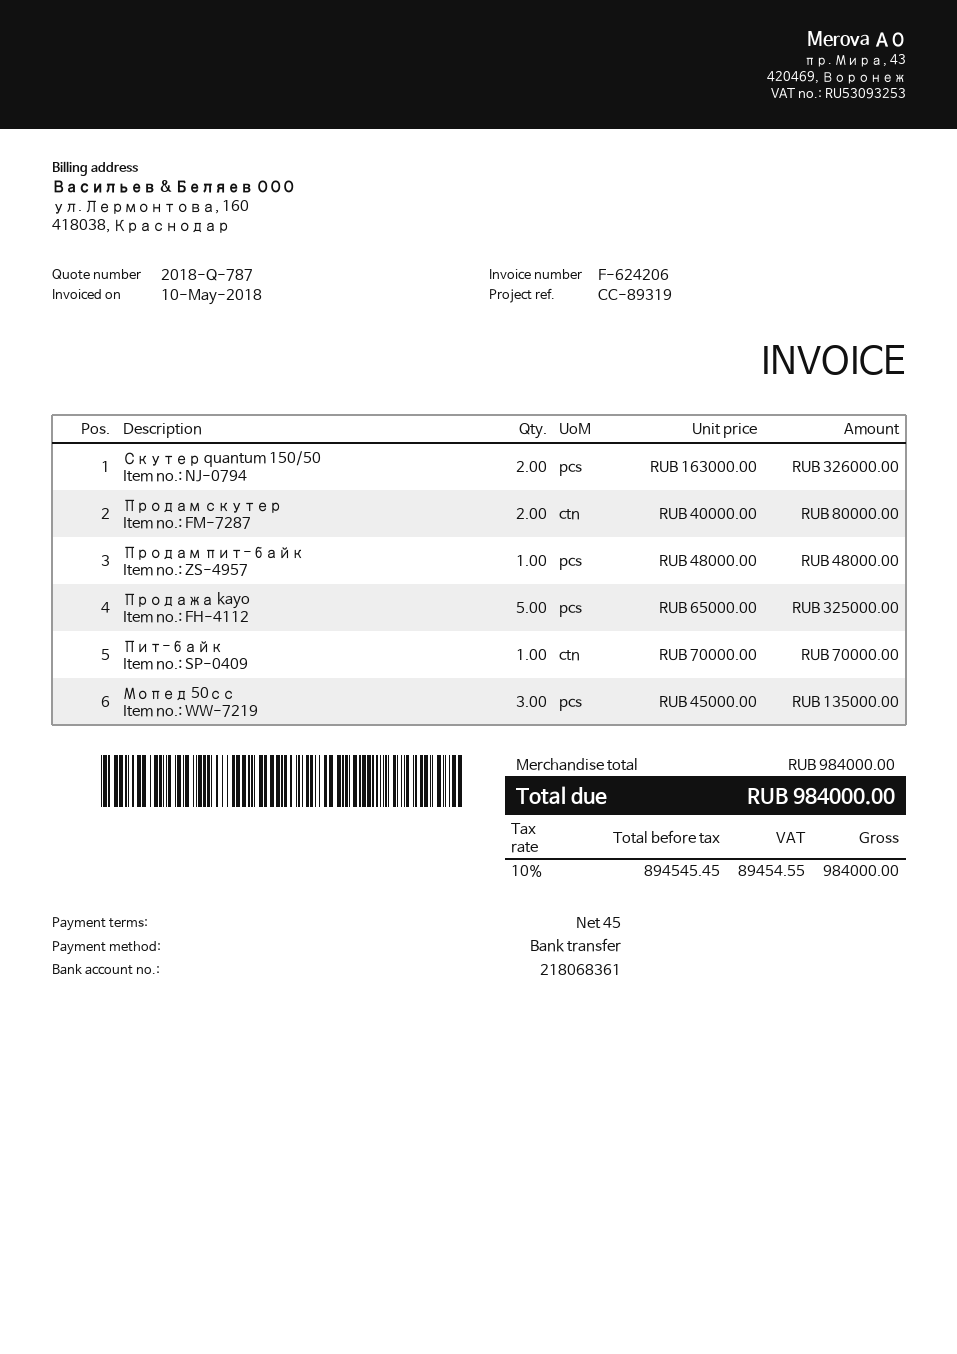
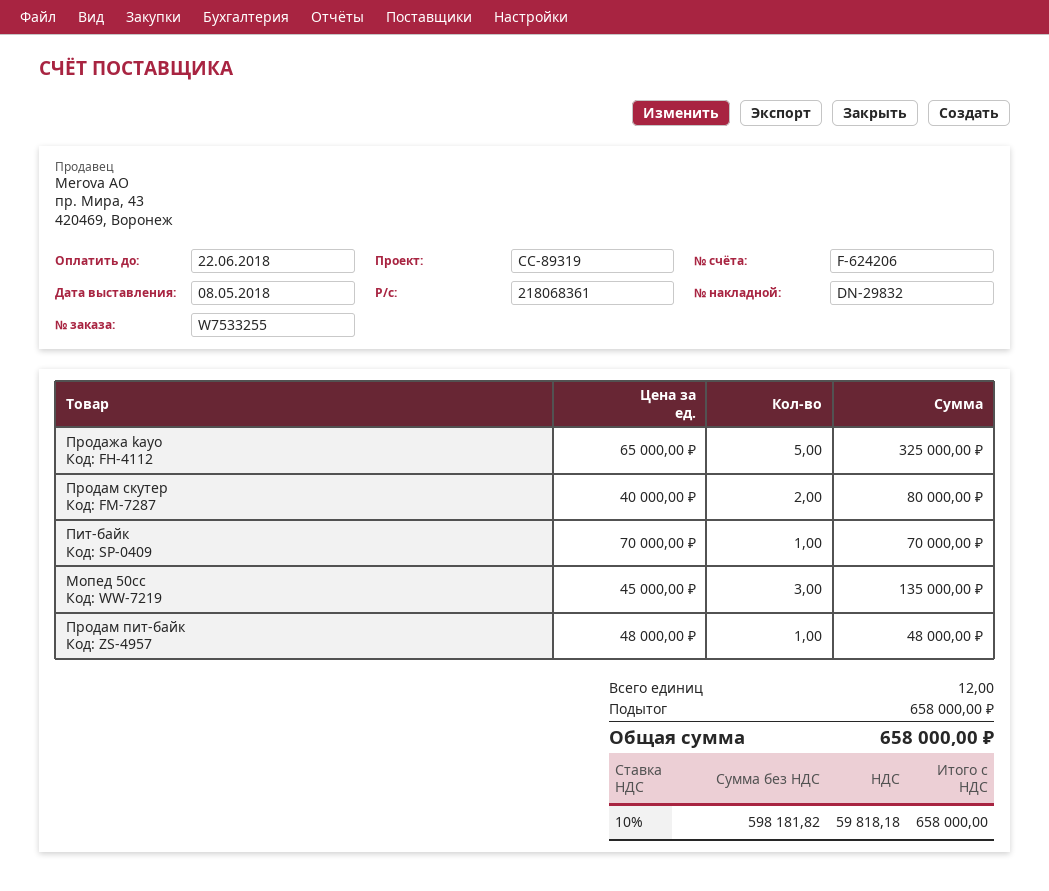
invoice date: 2018-05-10 -> 2018-05-08
Скутер quantum 150/50: 2 x 163000.00 = 326000.00 -> none
subtotal: 984000.00 -> 658000.00
net: 894545.45 -> 598181.82
tax: 10% = 89454.55 -> 10% = 59818.18
total: 984000.00 -> 658000.00

